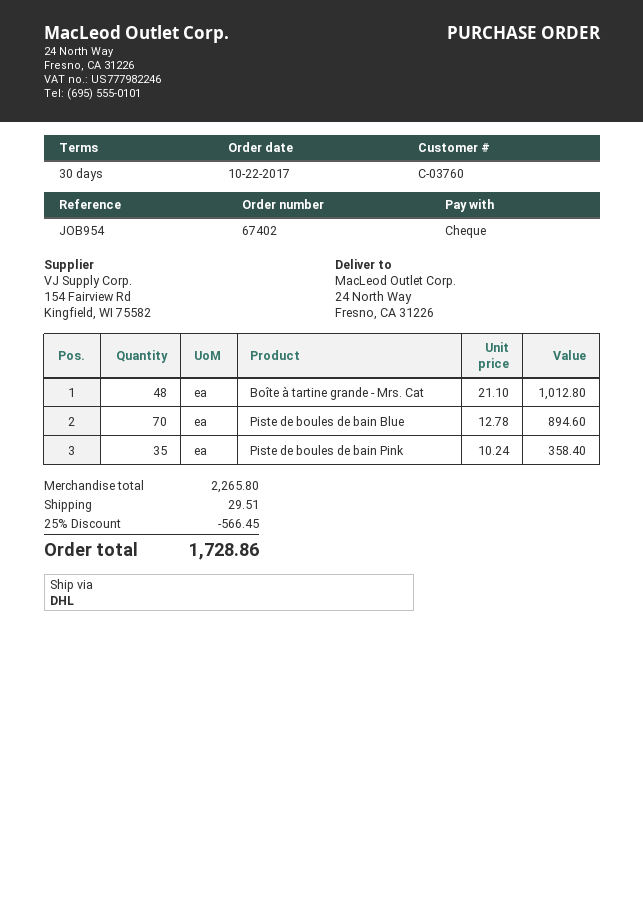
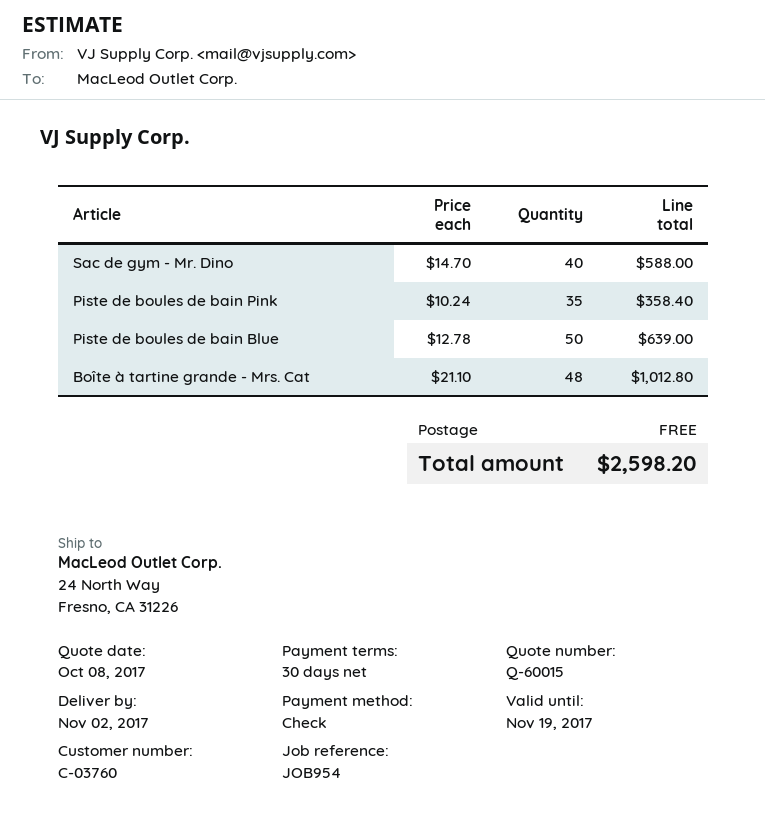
Piste de boules de bain Blue: 70 x 12.78 = 894.60 -> 50 x 12.78 = 639.00
Sac de gym - Mr. Dino: none -> 40 x 14.70 = 588.00
discount: 25% = 566.45 -> none
shipping: 29.51 -> 0.00
total: 1728.86 -> 2598.20

